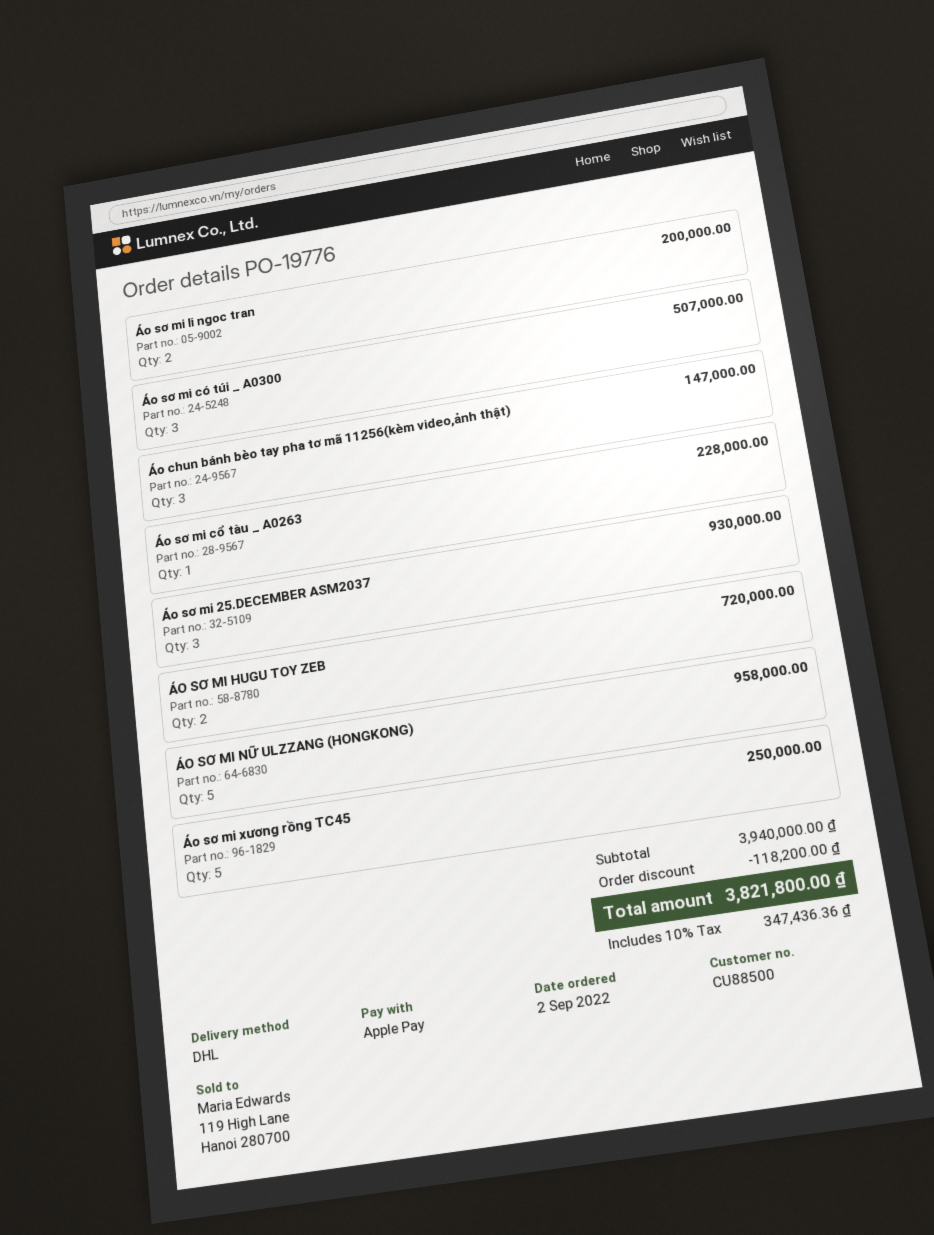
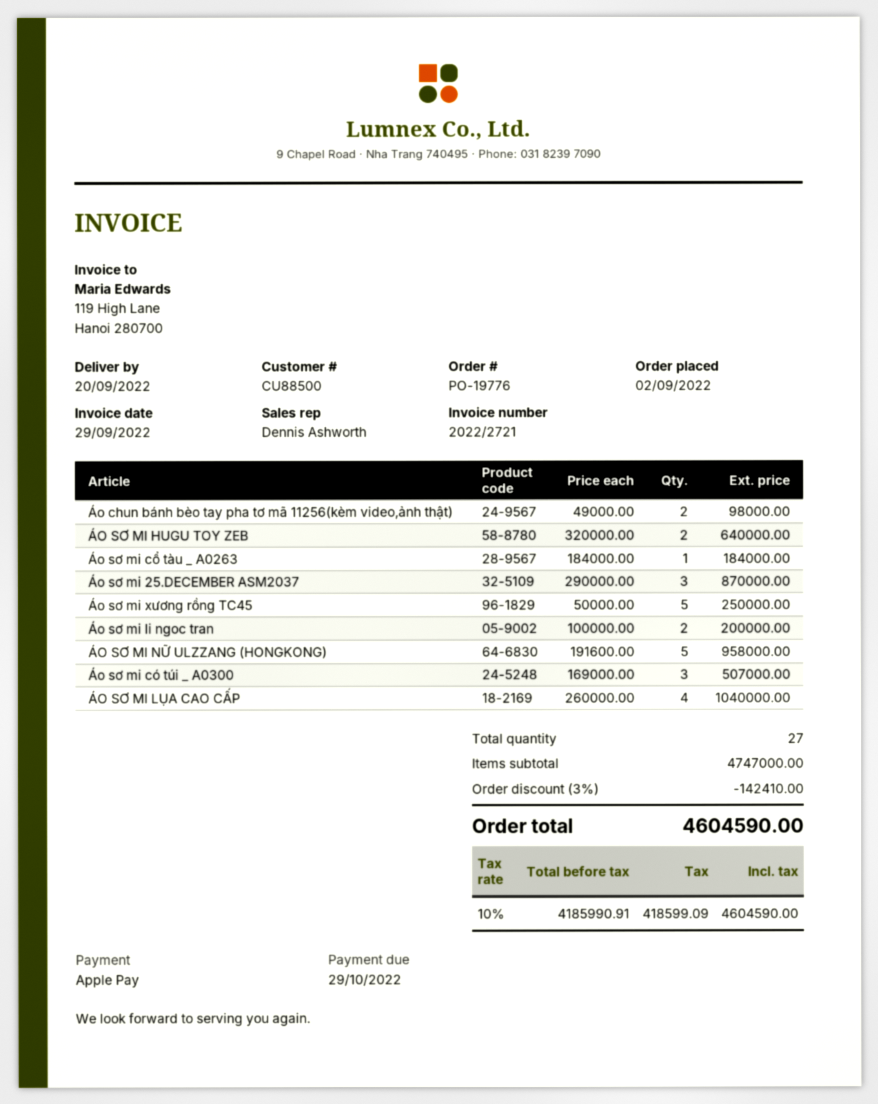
Áo chun bánh bèo tay pha tơ mã 11256(kèm video,ảnh thật): 3 for 147000.00 -> 2 for 98000.00
Áo sơ mi cổ tàu _ A0263: 1 for 228000.00 -> 1 for 184000.00
Áo sơ mi 25.DECEMBER ASM2037: 3 for 930000.00 -> 3 for 870000.00
ÁO SƠ MI HUGU TOY ZEB: 2 for 720000.00 -> 2 for 640000.00
ÁO SƠ MI LỤA CAO CẤP: none -> 4 for 1040000.00
subtotal: 3940000.00 -> 4747000.00
discount: 118200.00 -> 142410.00
tax: 10% = 347436.36 -> 10% = 418599.09
total: 3821800.00 -> 4604590.00

